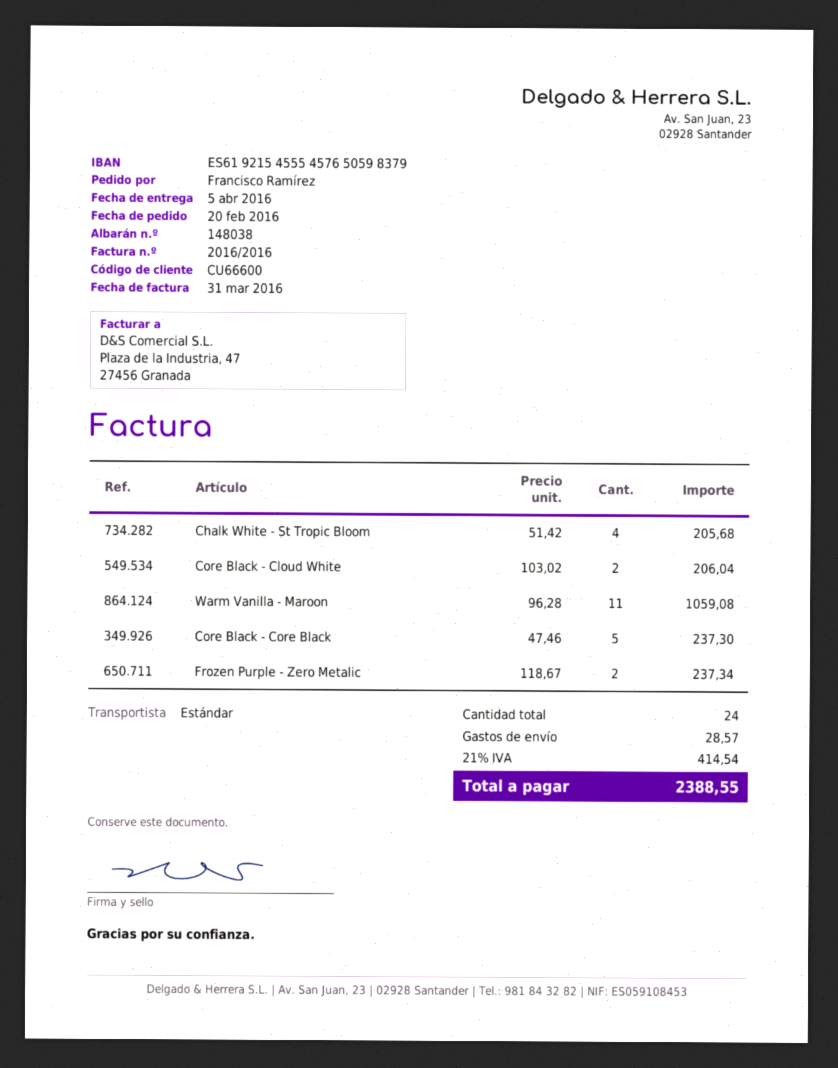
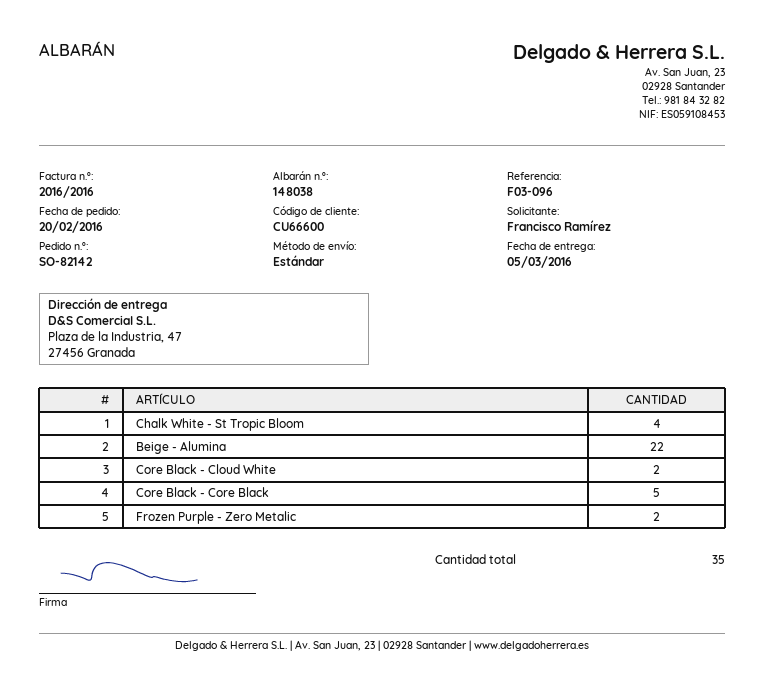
delivery date: 2016-04-05 -> 2016-03-05
Warm Vanilla - Maroon: 11 -> none
Beige - Alumina: none -> 22
total quantity: 24 -> 35

